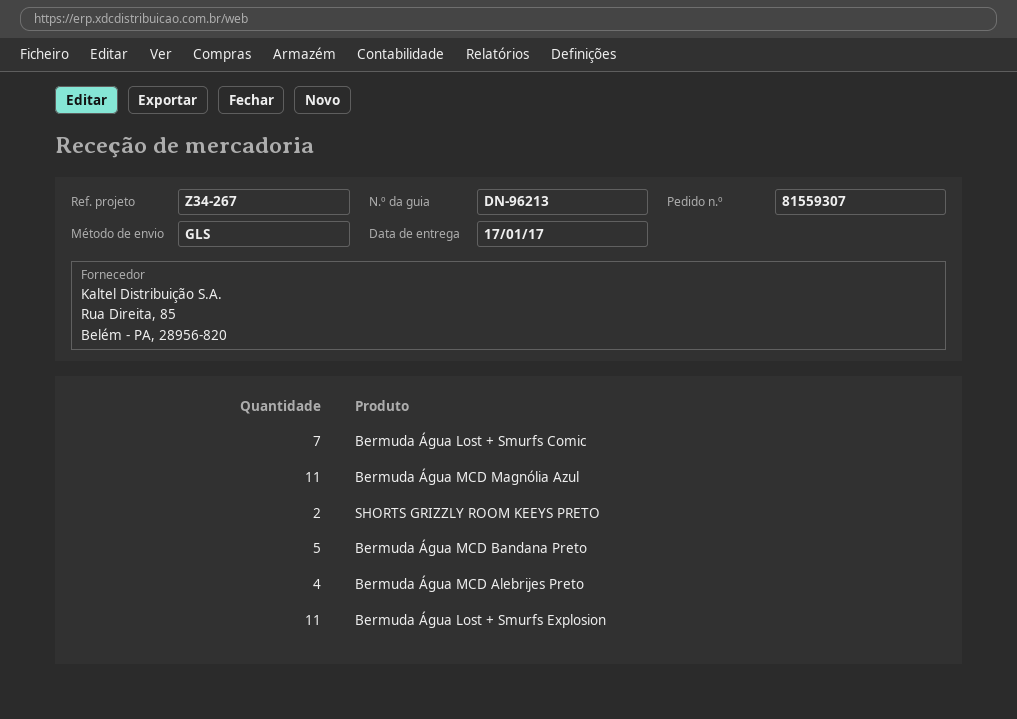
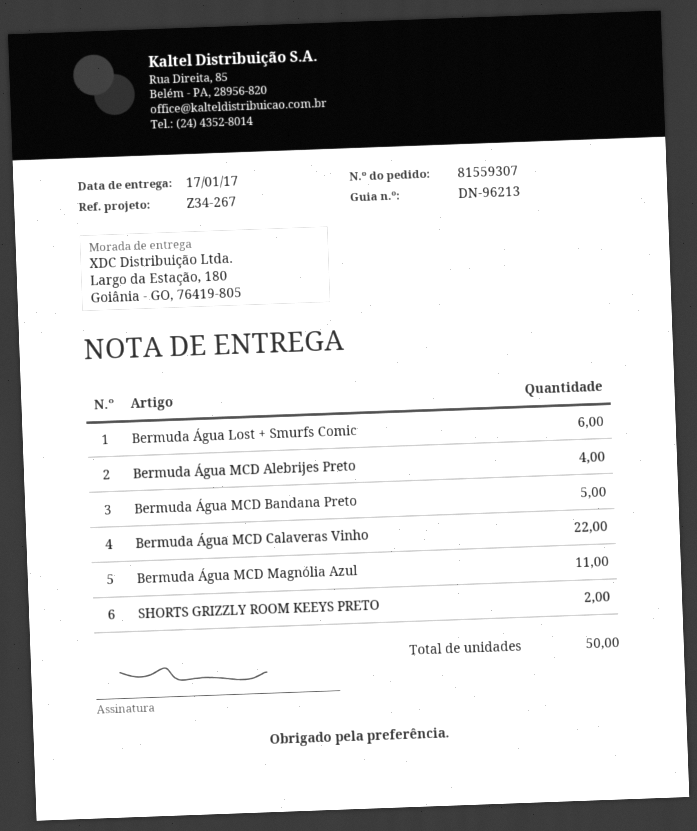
Bermuda Água Lost + Smurfs Comic: 7 -> 6
Bermuda Água Lost + Smurfs Explosion: 11 -> none
Bermuda Água MCD Calaveras Vinho: none -> 22

